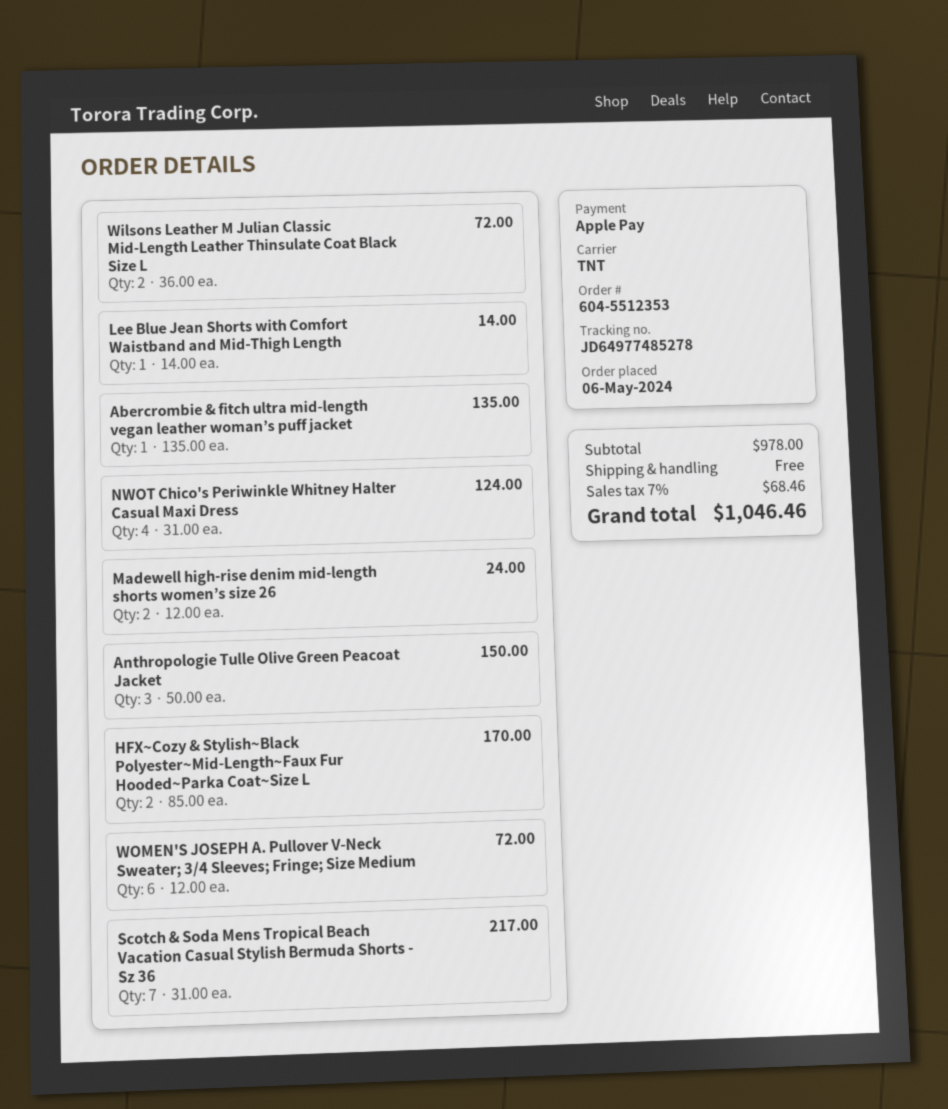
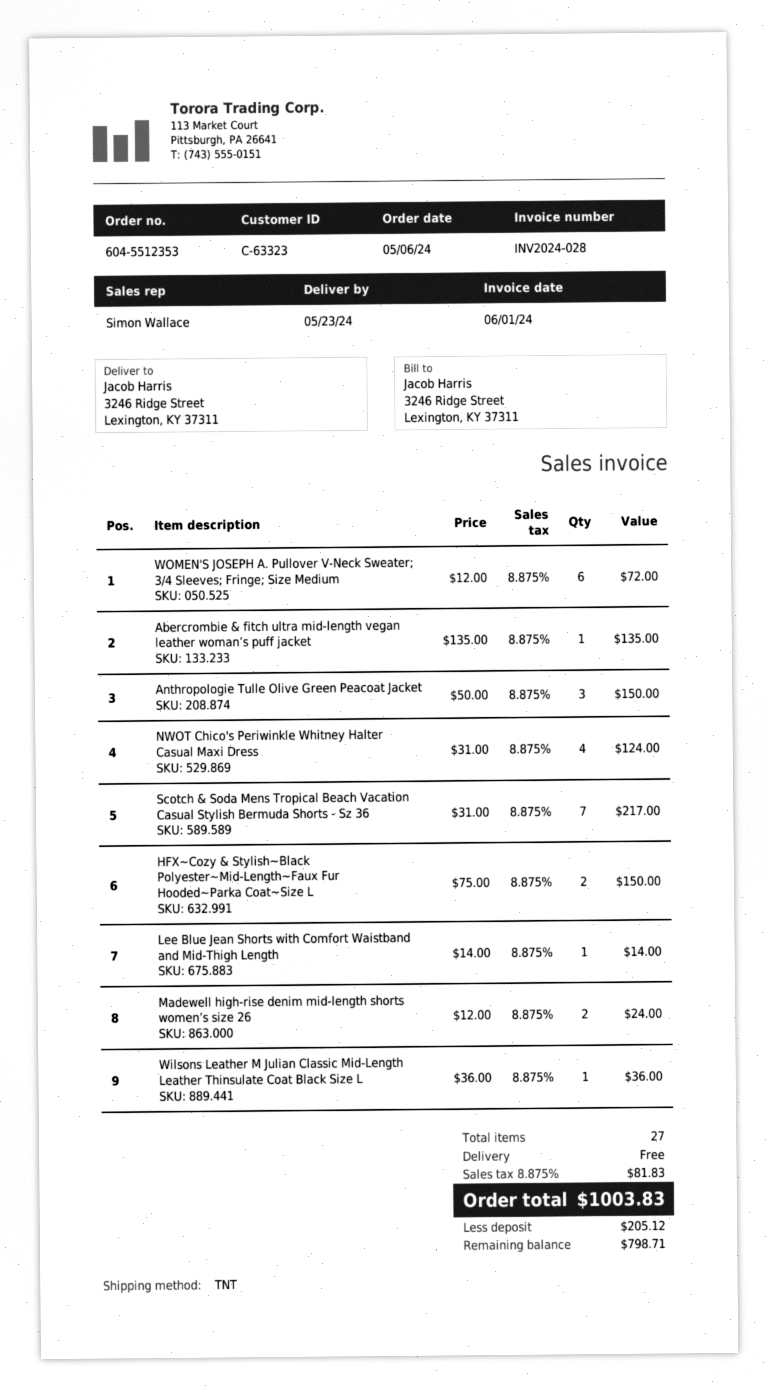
Wilsons Leather M Julian Classic Mid-Length Leather Thinsulate Coat Black Size L: 2 x 36.00 = 72.00 -> 1 x 36.00 = 36.00
HFX~Cozy & Stylish~Black Polyester~Mid-Length~Faux Fur Hooded~Parka Coat~Size L: 2 x 85.00 = 170.00 -> 2 x 75.00 = 150.00
tax: 7% = 68.46 -> 8.875% = 81.83
total: 1046.46 -> 1003.83

